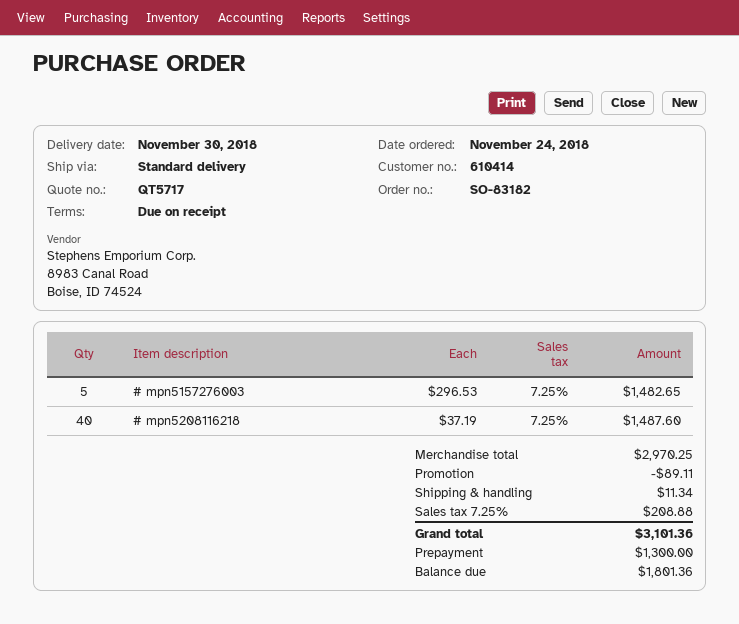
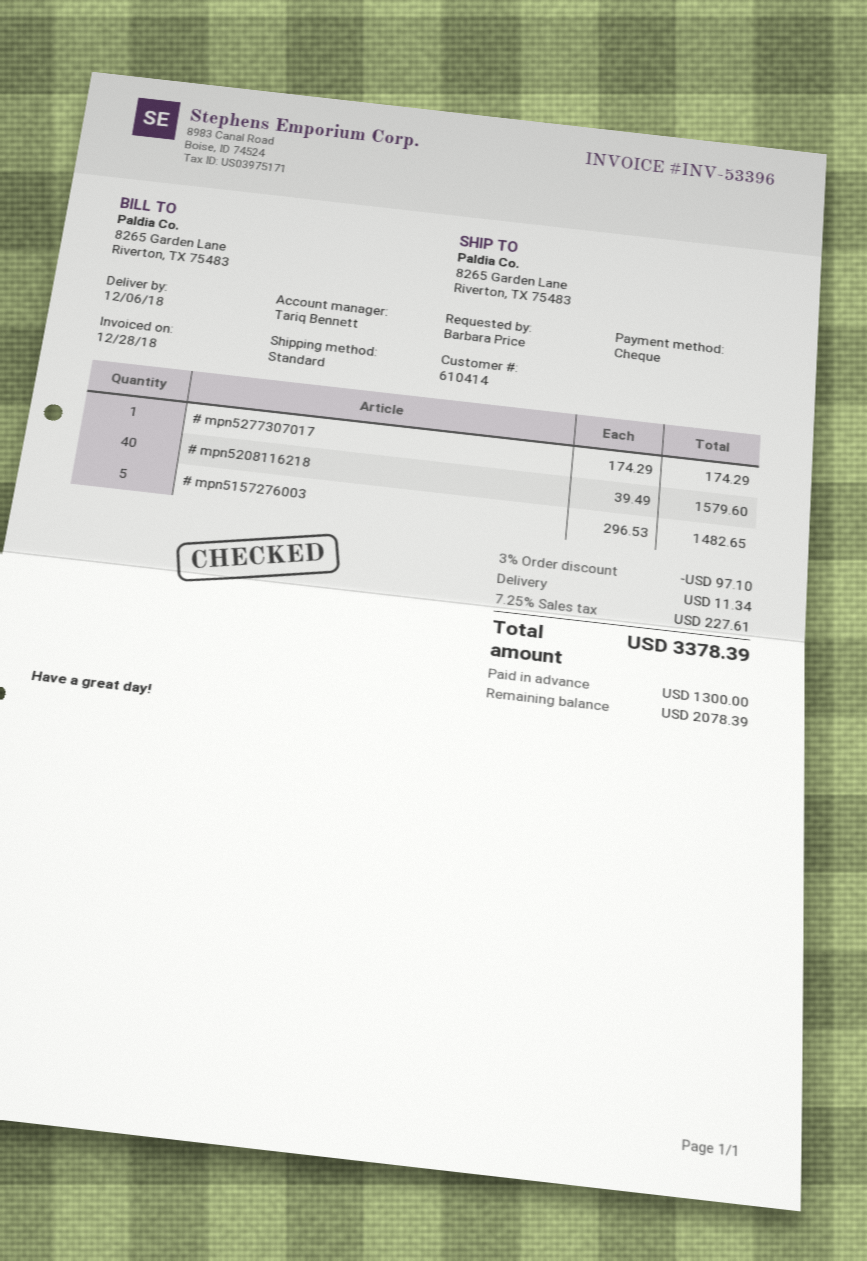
delivery date: 2018-11-30 -> 2018-12-06
# mpn5208116218: 40 x 37.19 = 1487.60 -> 40 x 39.49 = 1579.60
# mpn5277307017: none -> 1 x 174.29 = 174.29
discount: 89.11 -> 97.10
tax: 7.25% = 208.88 -> 7.25% = 227.61
total: 3101.36 -> 3378.39
balance: 1801.36 -> 2078.39

